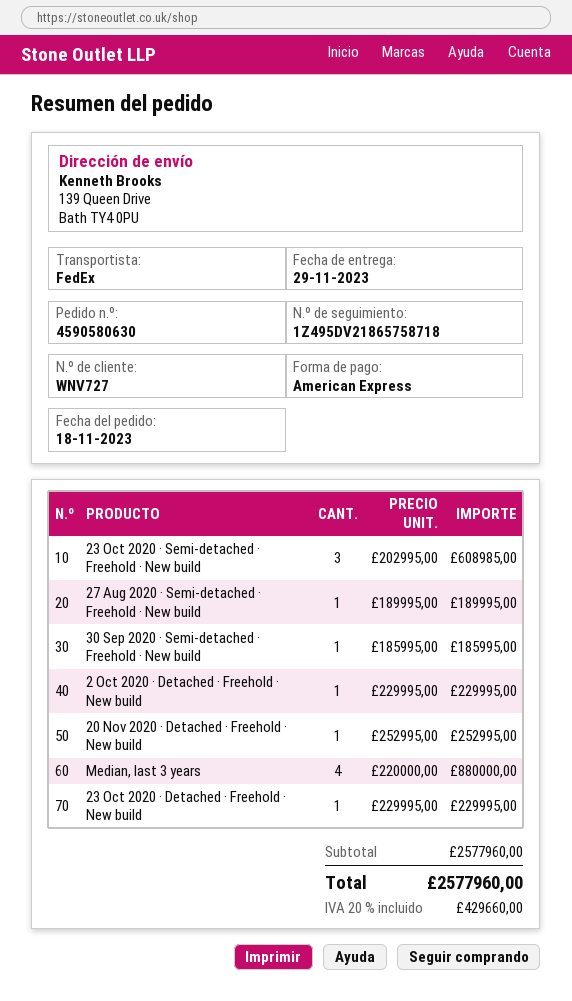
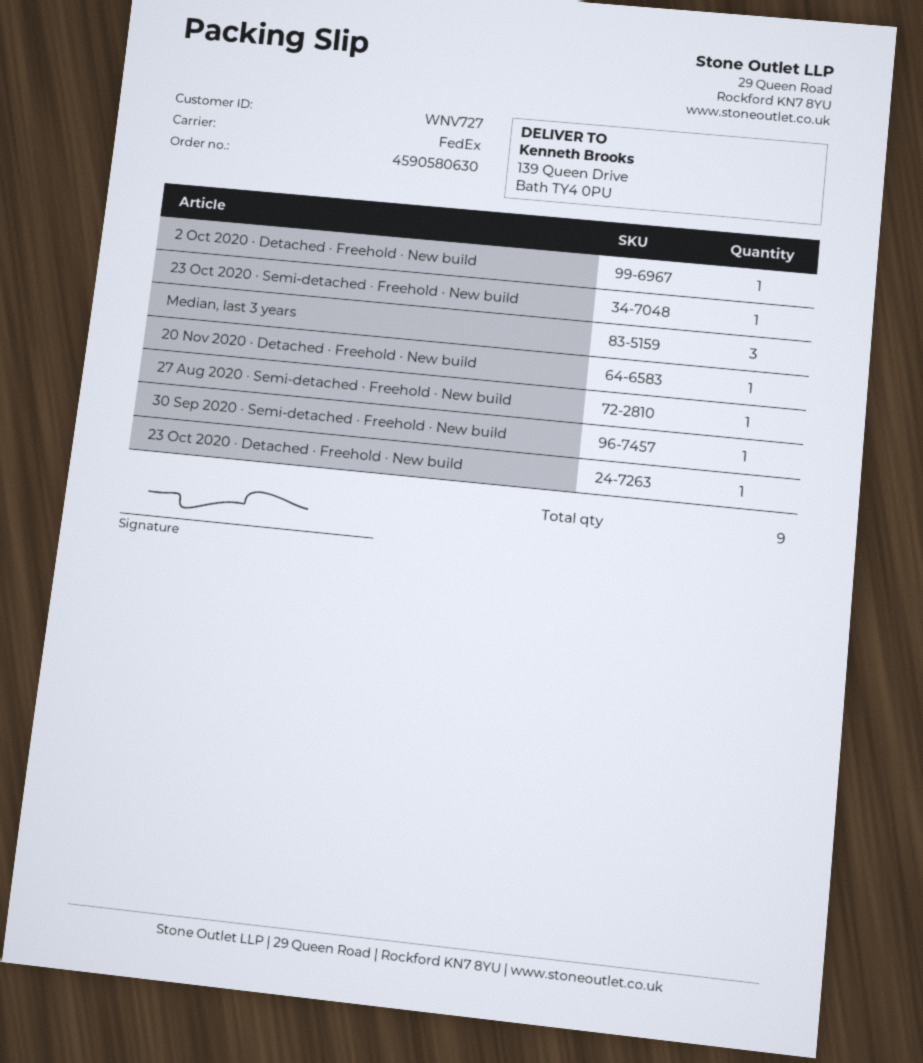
23 Oct 2020 · Semi-detached · Freehold · New build: 3 -> 1
Median, last 3 years: 4 -> 3

